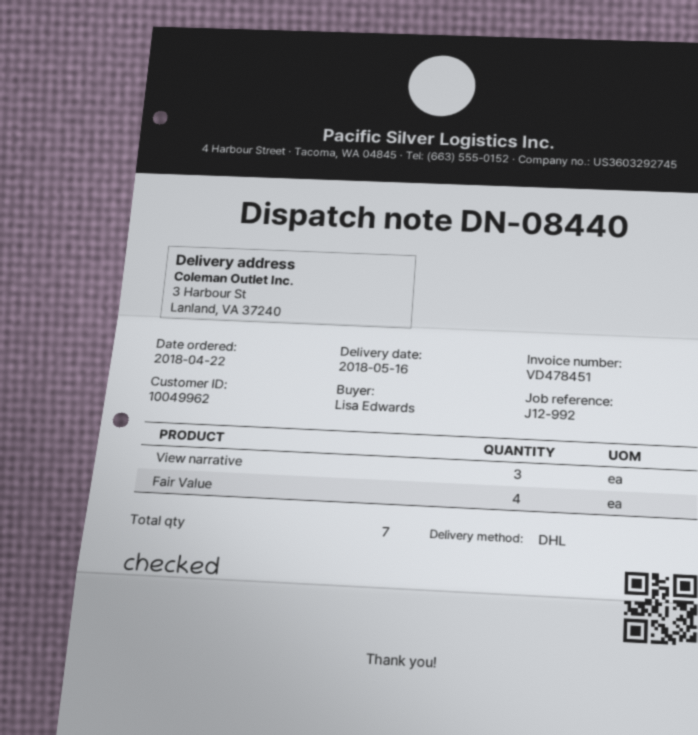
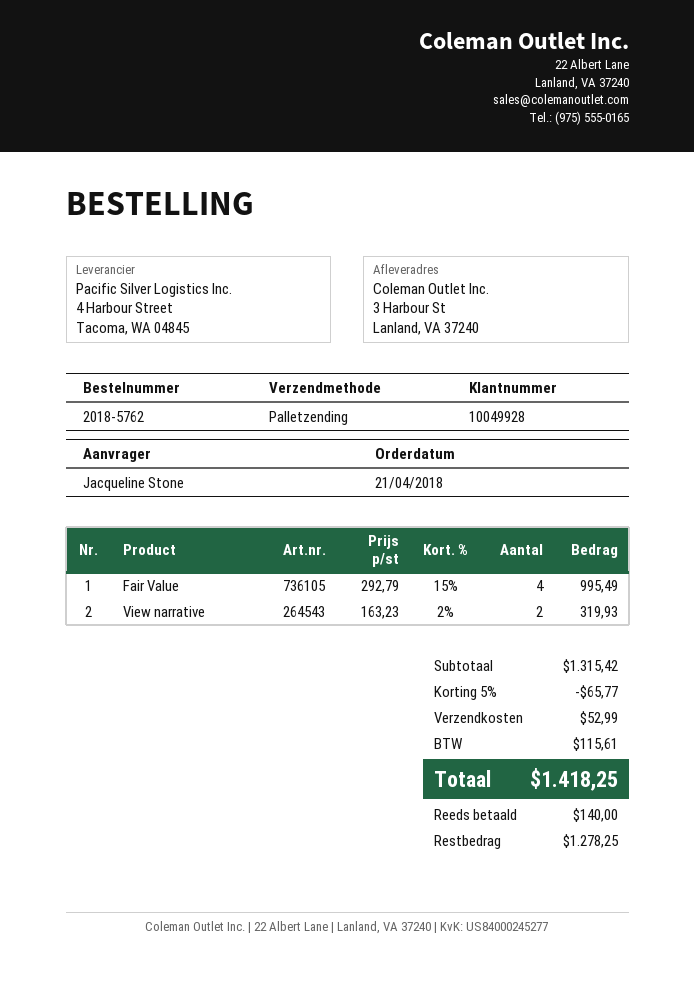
order date: 2018-04-22 -> 2018-04-21
customer number: 10049962 -> 10049928
ordered by: Lisa Edwards -> Jacqueline Stone
shipping method: DHL -> pallet freight
View narrative: 3 -> 2

